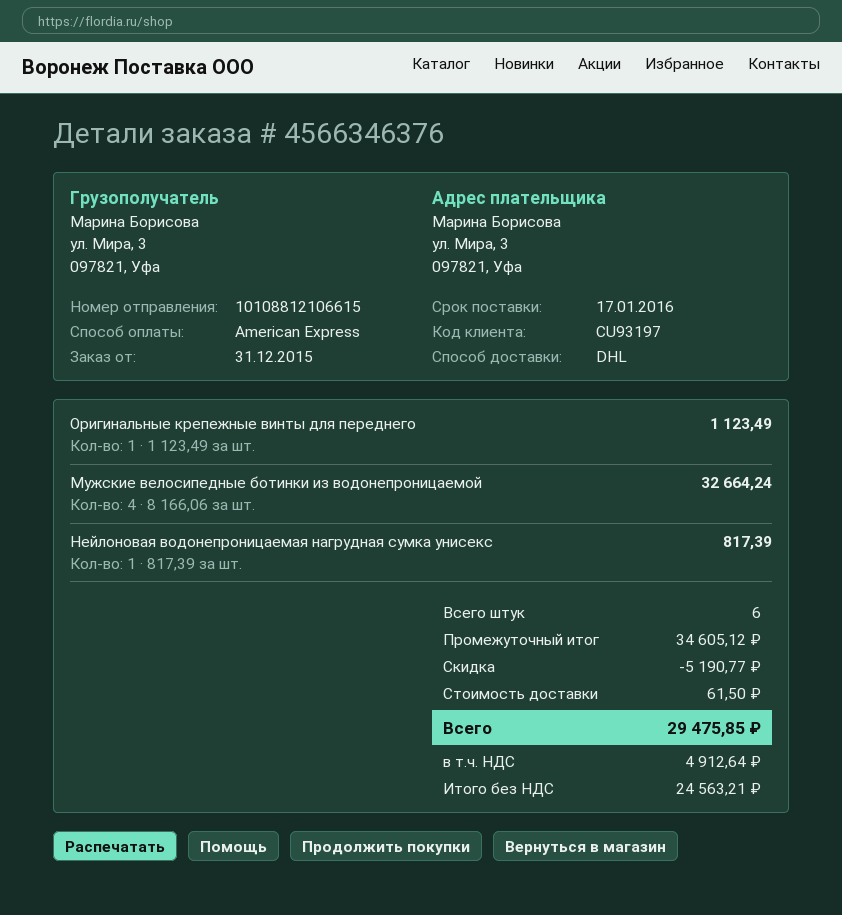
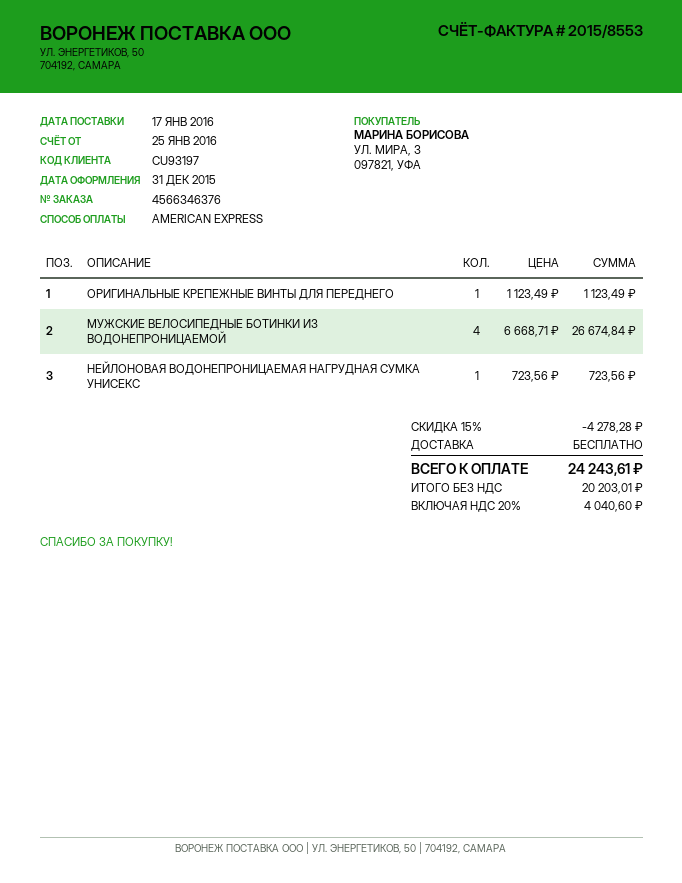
Мужские велосипедные ботинки из водонепроницаемой: 4 x 8166.06 = 32664.24 -> 4 x 6668.71 = 26674.84
Нейлоновая водонепроницаемая нагрудная сумка унисекс: 1 x 817.39 = 817.39 -> 1 x 723.56 = 723.56
discount: 5190.77 -> 4278.28
shipping: 61.50 -> 0.00
net: 24563.21 -> 20203.01
tax: 4912.64 -> 4040.60
total: 29475.85 -> 24243.61

